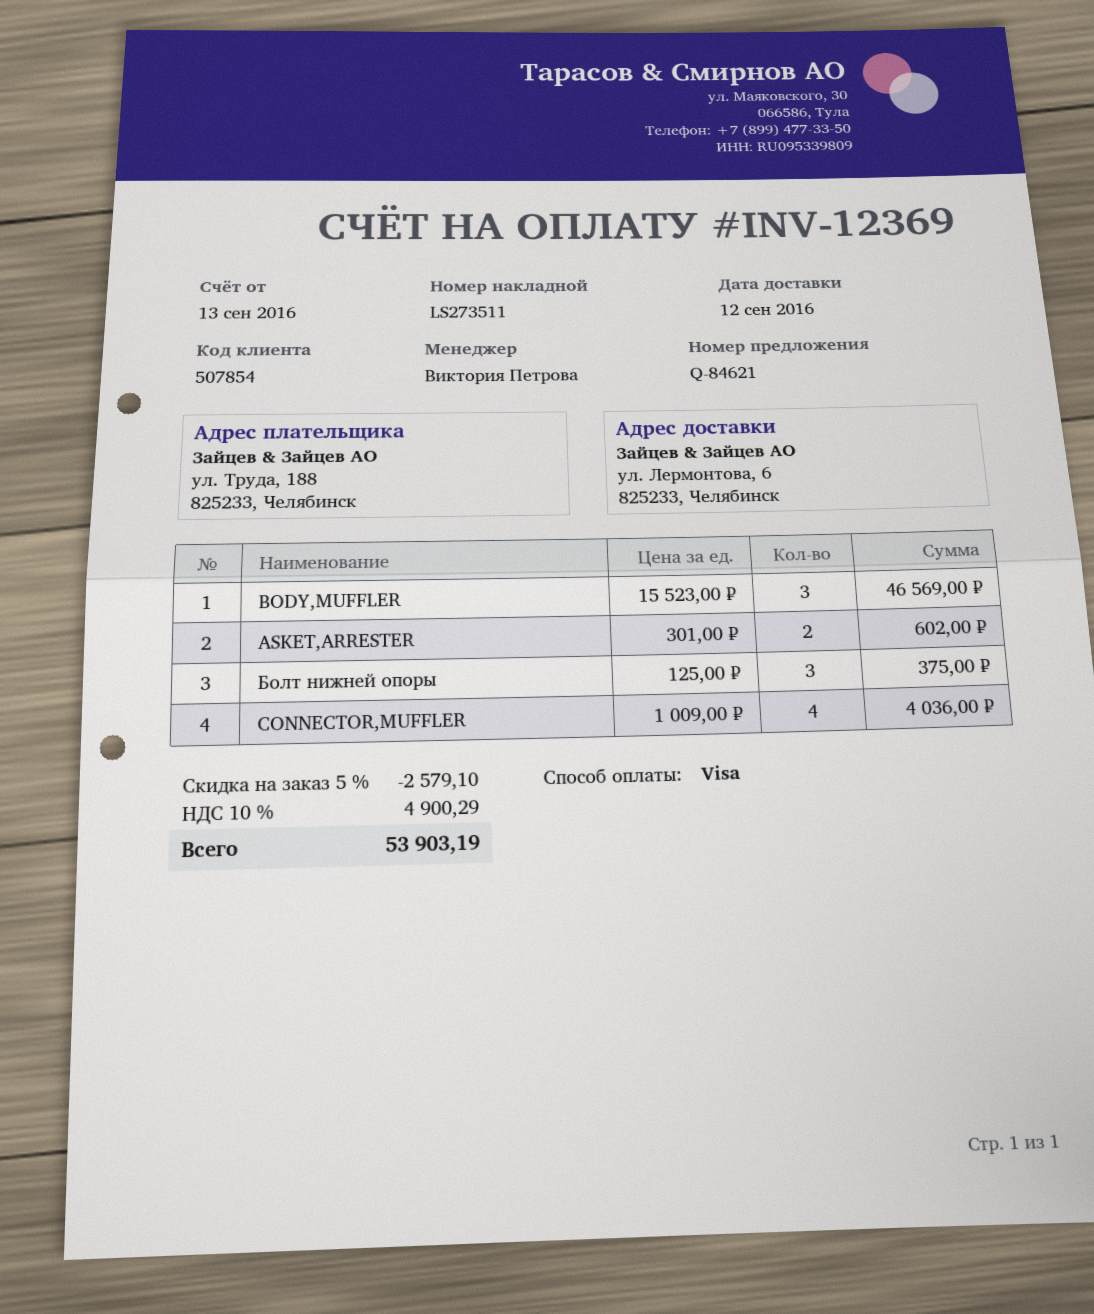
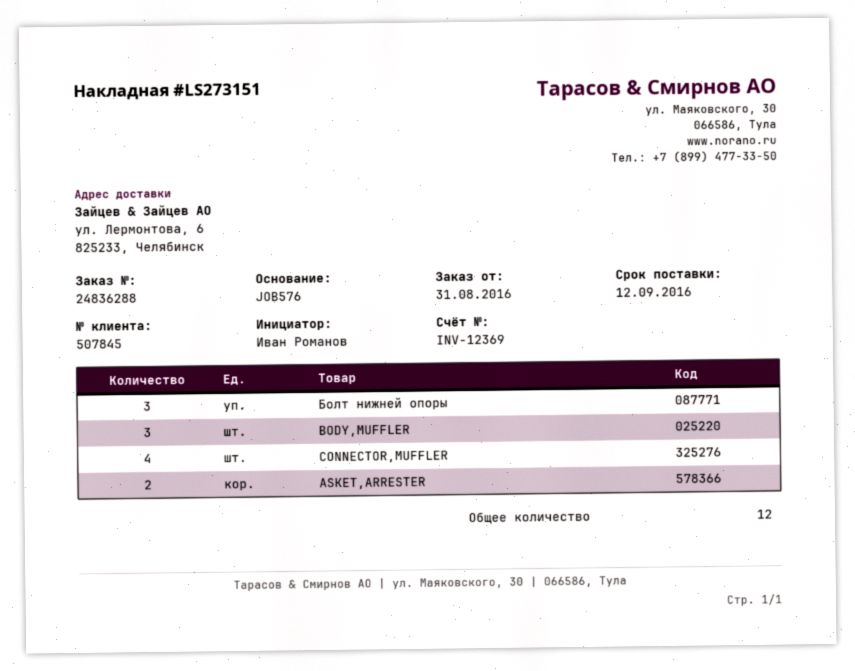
delivery note number: LS273511 -> LS273151
customer number: 507854 -> 507845

